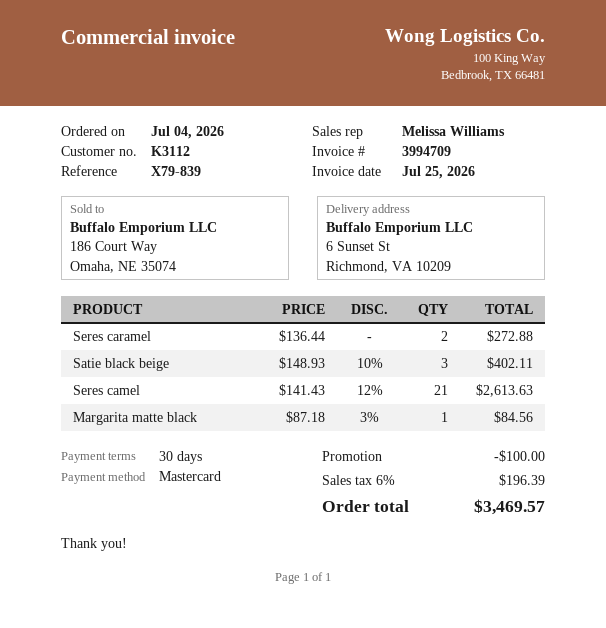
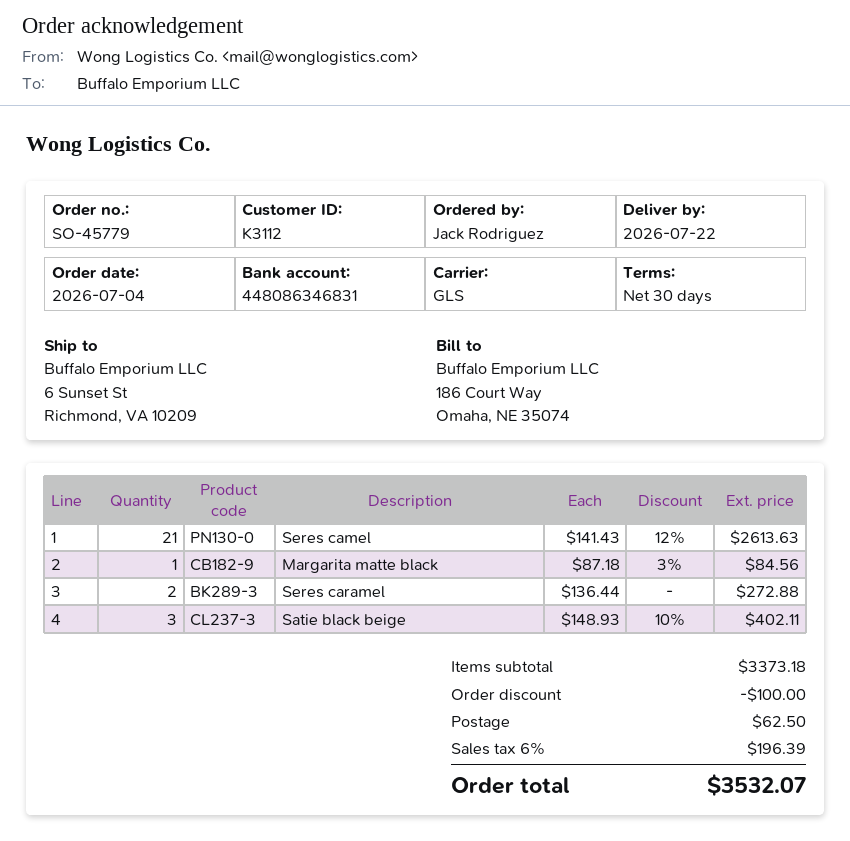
shipping: none -> 62.50
total: 3469.57 -> 3532.07

